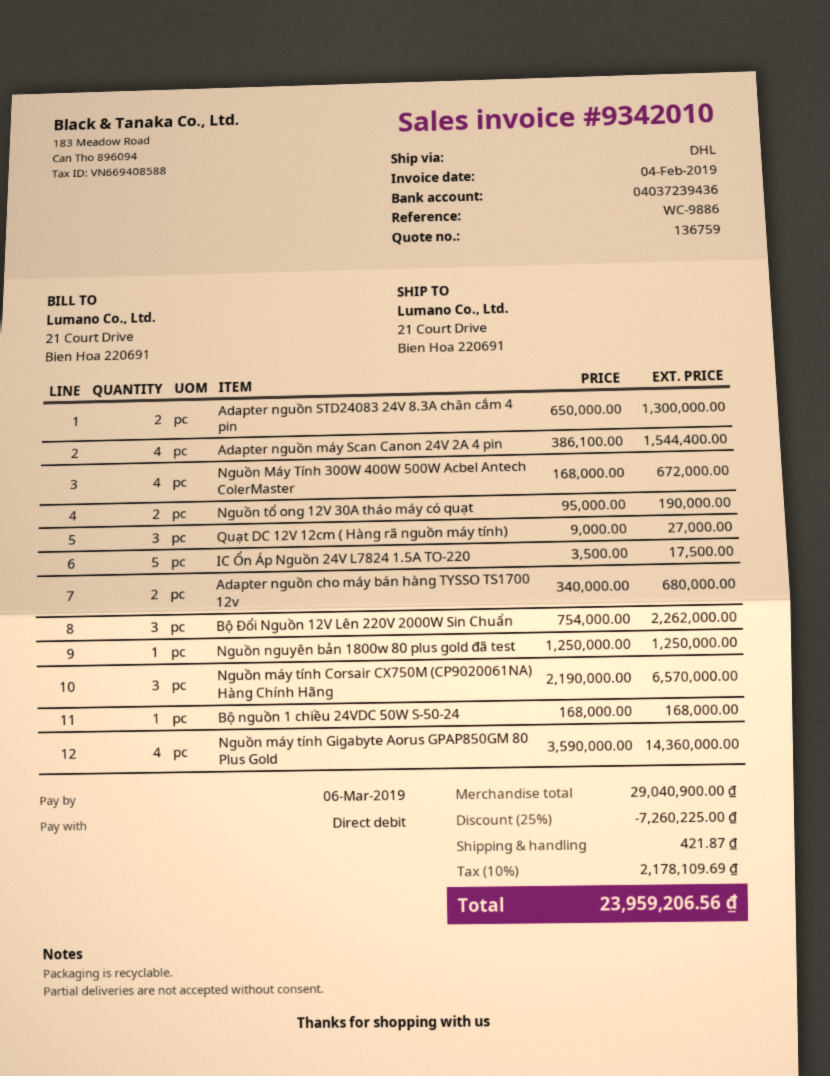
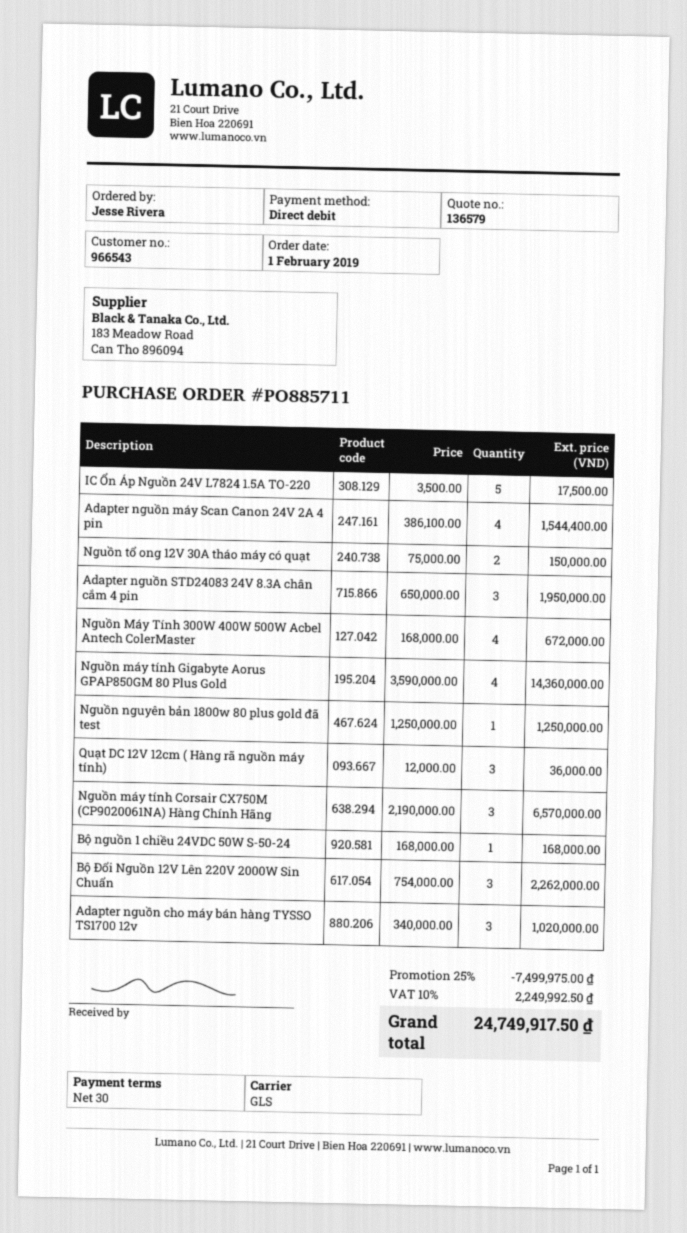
quote number: 136759 -> 136579
shipping method: DHL -> GLS
Adapter nguồn STD24083 24V 8.3A chân cắm 4 pin: 2 x 650000.00 = 1300000.00 -> 3 x 650000.00 = 1950000.00
Nguồn tổ ong 12V 30A tháo máy có quạt: 2 x 95000.00 = 190000.00 -> 2 x 75000.00 = 150000.00
Quạt DC 12V 12cm ( Hàng rã nguồn máy tính): 3 x 9000.00 = 27000.00 -> 3 x 12000.00 = 36000.00
Adapter nguồn cho máy bán hàng TYSSO TS1700 12v: 2 x 340000.00 = 680000.00 -> 3 x 340000.00 = 1020000.00
discount: 25% = 7260225.00 -> 25% = 7499975.00
shipping: 421.87 -> none
tax: 10% = 2178109.69 -> 10% = 2249992.50
total: 23959206.56 -> 24749917.50

